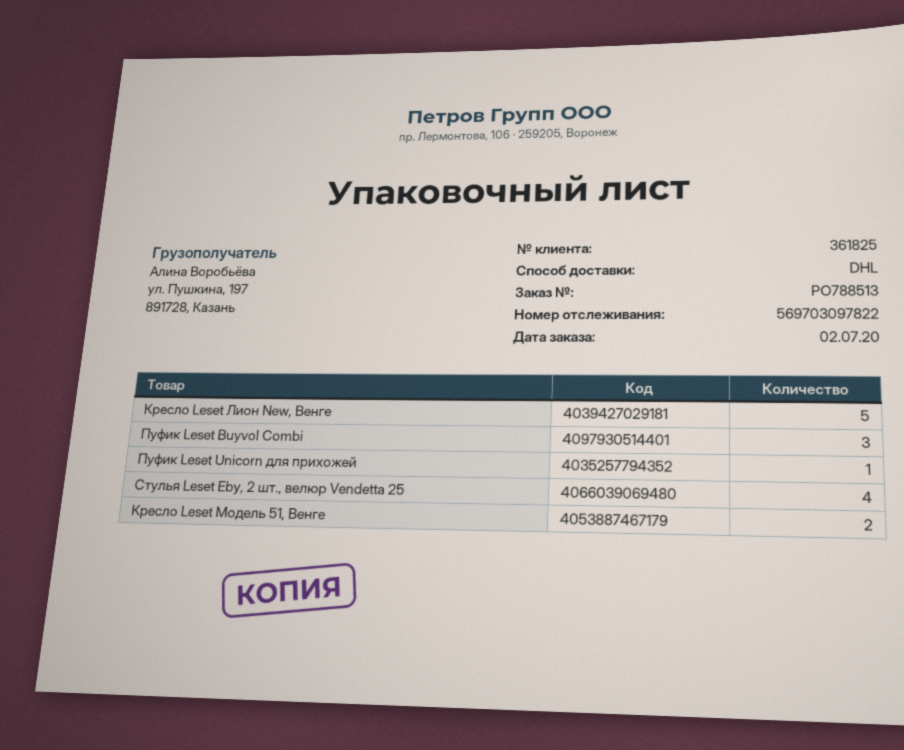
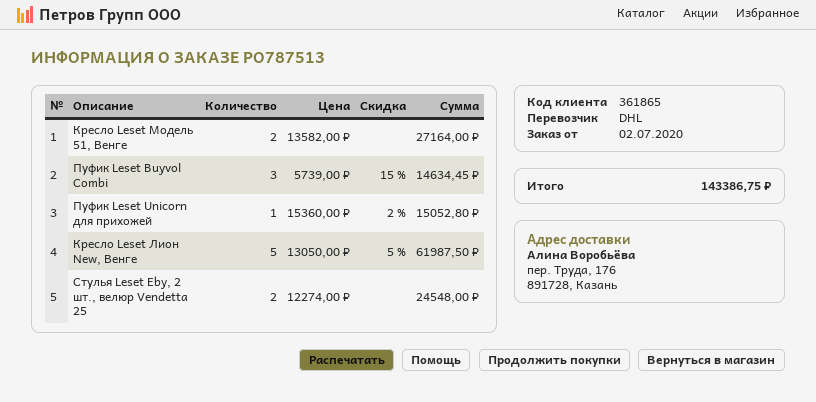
order number: PO788513 -> PO787513
customer number: 361825 -> 361865
ship to: ул. Пушкина, 197, 891728, Казань -> пер. Труда, 176, 891728, Казань
Стулья Leset Eby, 2 шт., велюр Vendetta 25: 4 -> 2

